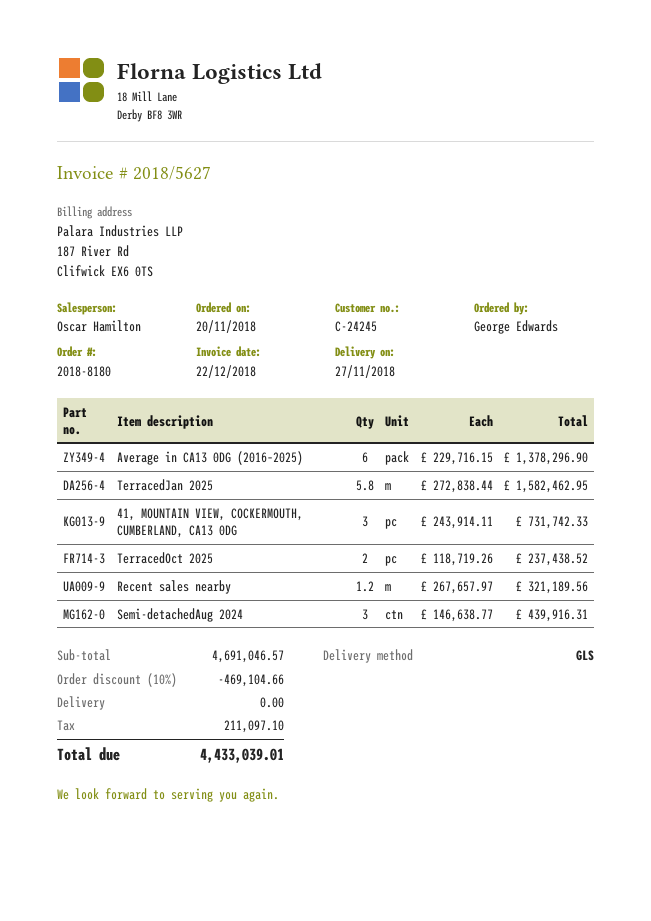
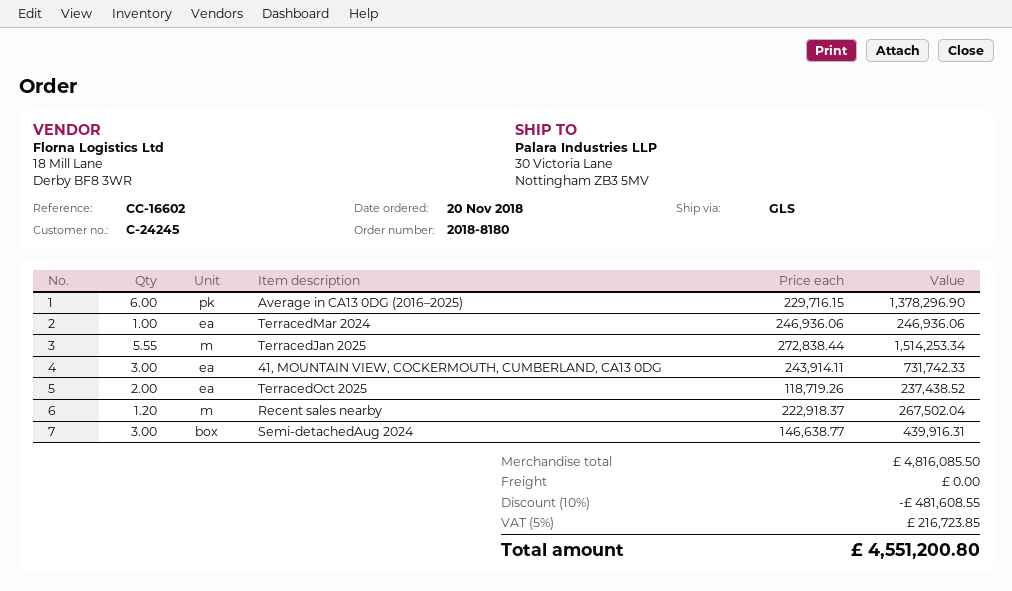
TerracedJan 2025: 5.8 x 272838.44 = 1582462.95 -> 5.55 x 272838.44 = 1514253.34
Recent sales nearby: 1.2 x 267657.97 = 321189.56 -> 1.2 x 222918.37 = 267502.04
TerracedMar 2024: none -> 1 x 246936.06 = 246936.06
subtotal: 4691046.57 -> 4816085.50
discount: 10% = 469104.66 -> 10% = 481608.55
tax: 211097.10 -> 216723.85
total: 4433039.01 -> 4551200.80

